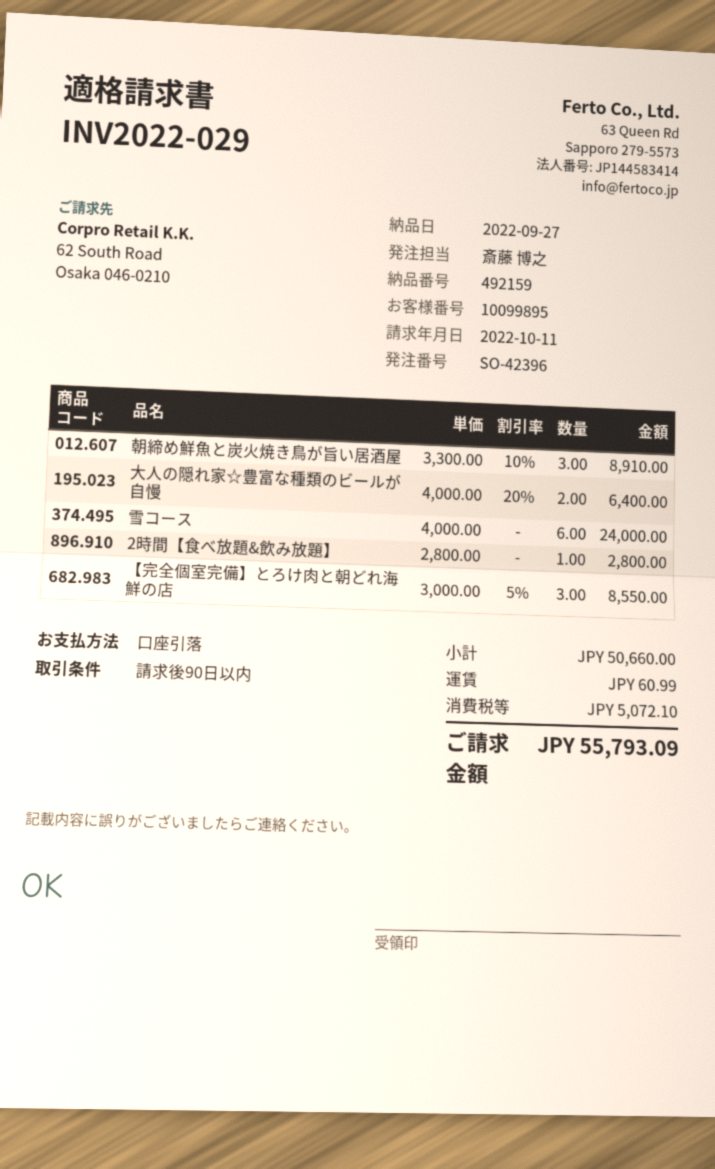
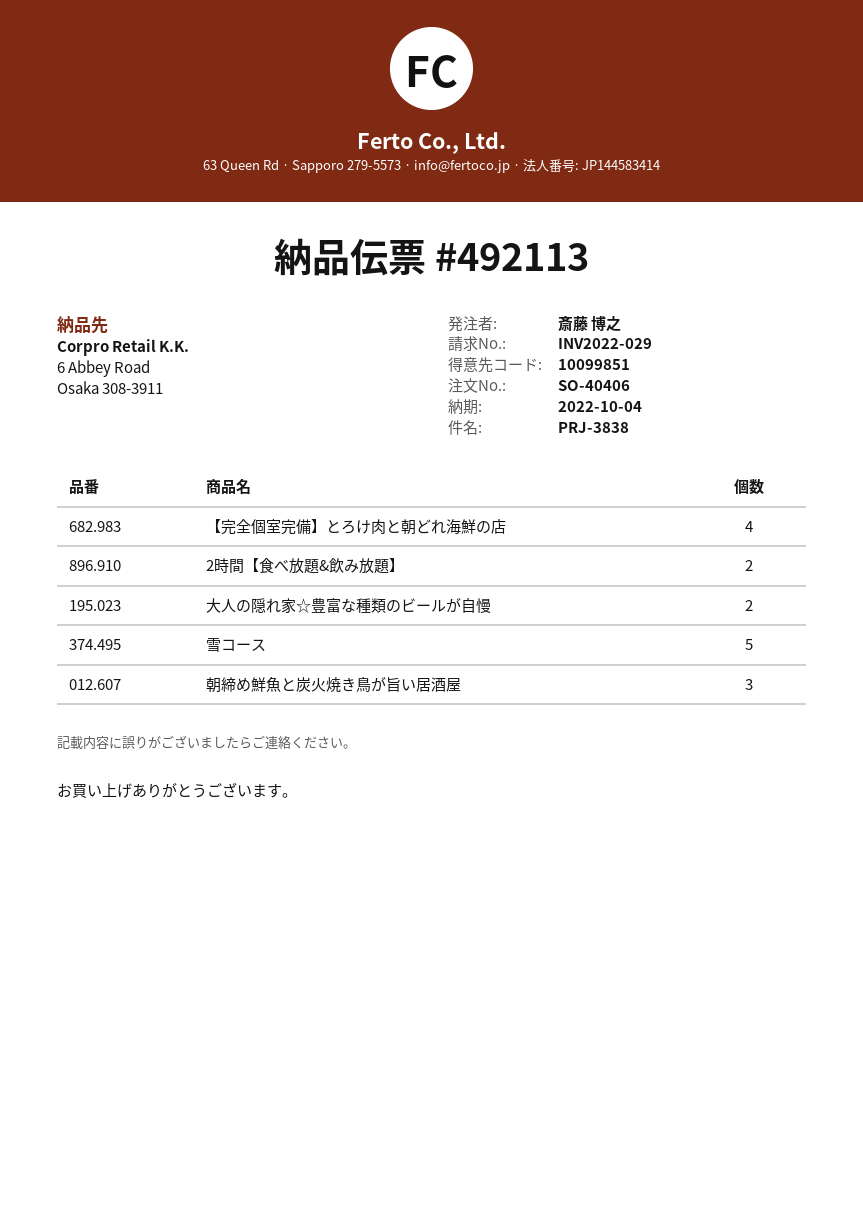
order number: SO-42396 -> SO-40406
delivery note number: 492159 -> 492113
delivery date: 2022-09-27 -> 2022-10-04
customer number: 10099895 -> 10099851
雪コース: 6 -> 5
2時間【食べ放題&飲み放題】: 1 -> 2
【完全個室完備】とろけ肉と朝どれ海鮮の店: 3 -> 4

